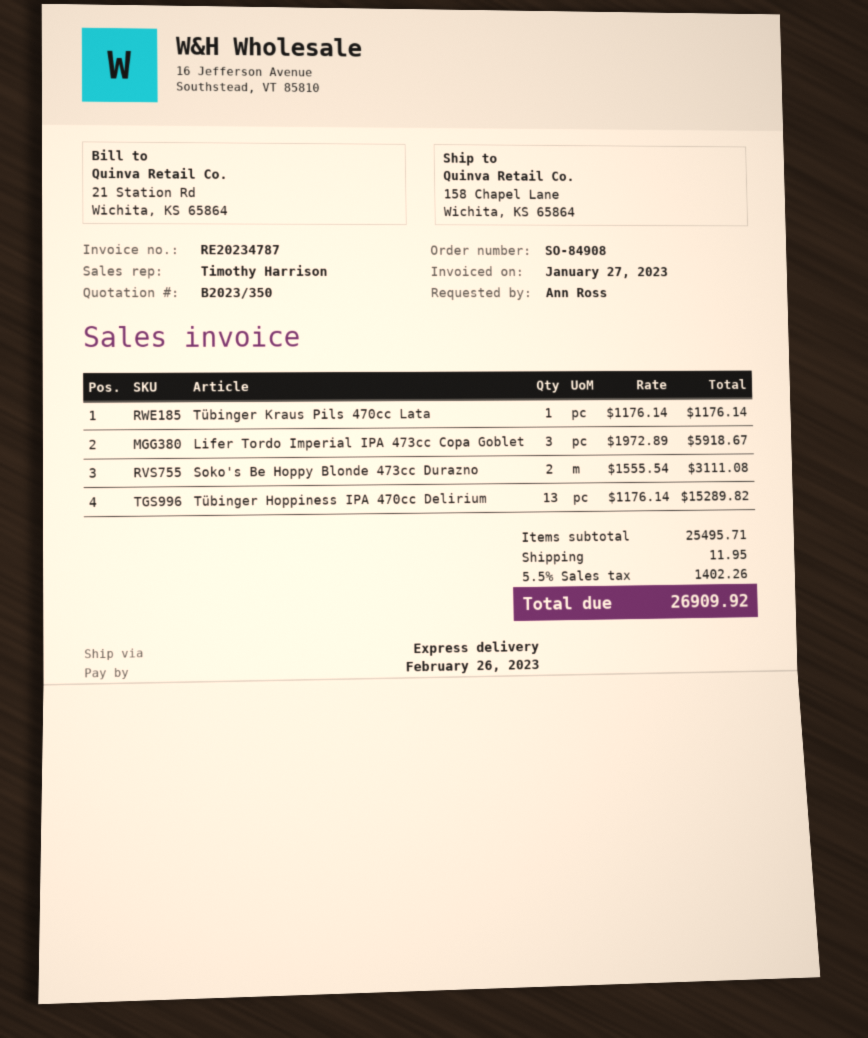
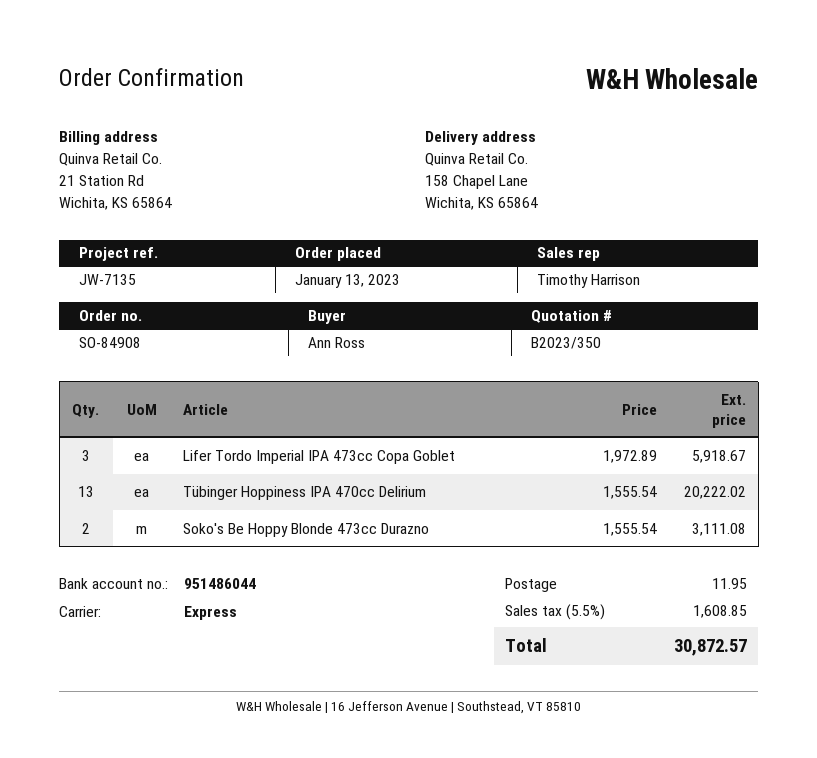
Tübinger Kraus Pils 470cc Lata: 1 x 1176.14 = 1176.14 -> none
Tübinger Hoppiness IPA 470cc Delirium: 13 x 1176.14 = 15289.82 -> 13 x 1555.54 = 20222.02
tax: 5.5% = 1402.26 -> 5.5% = 1608.85
total: 26909.92 -> 30872.57

